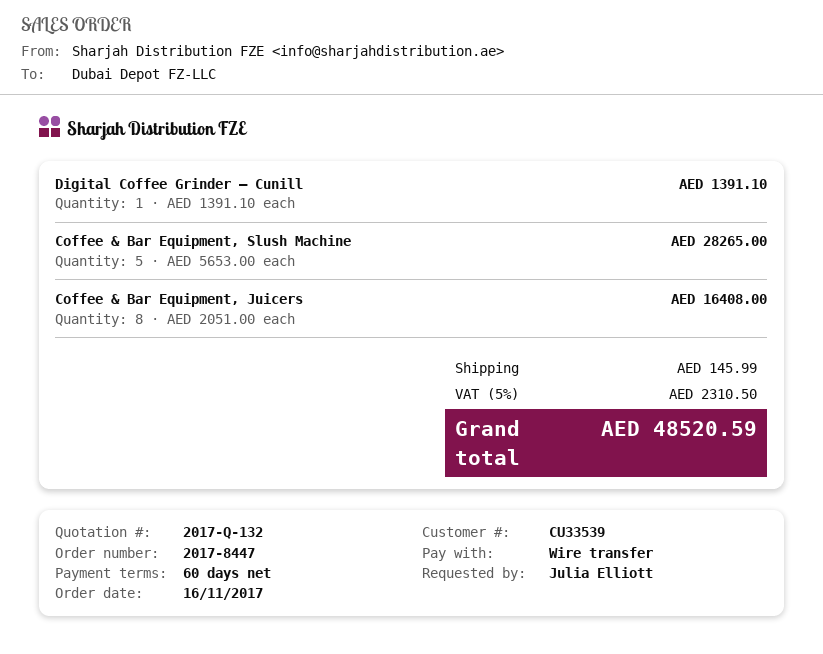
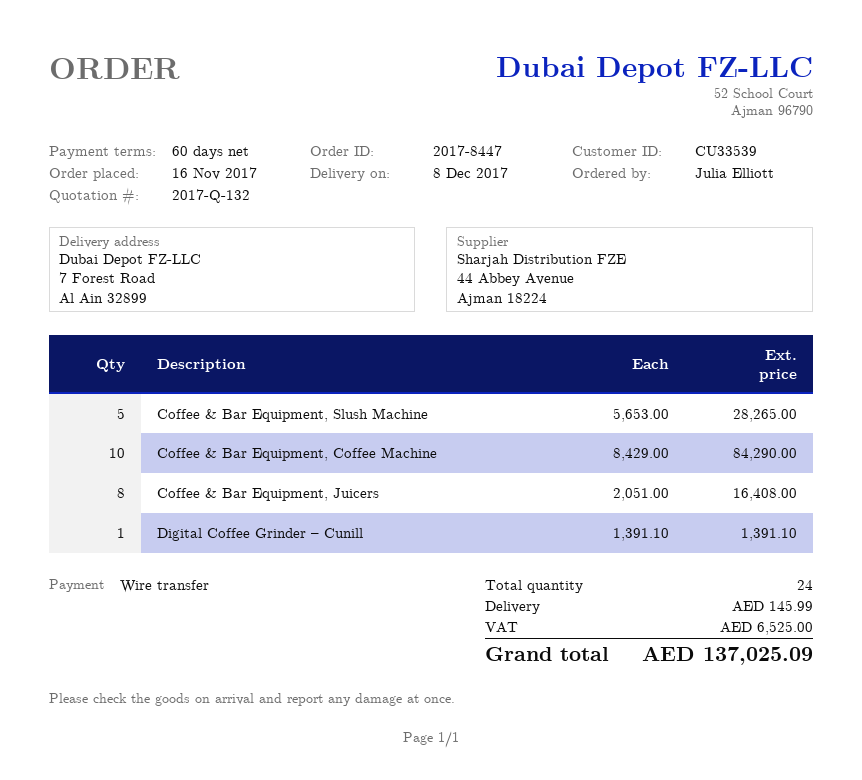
Coffee & Bar Equipment, Coffee Machine: none -> 10 x 8429.00 = 84290.00
tax: 2310.50 -> 6525.00
total: 48520.59 -> 137025.09

